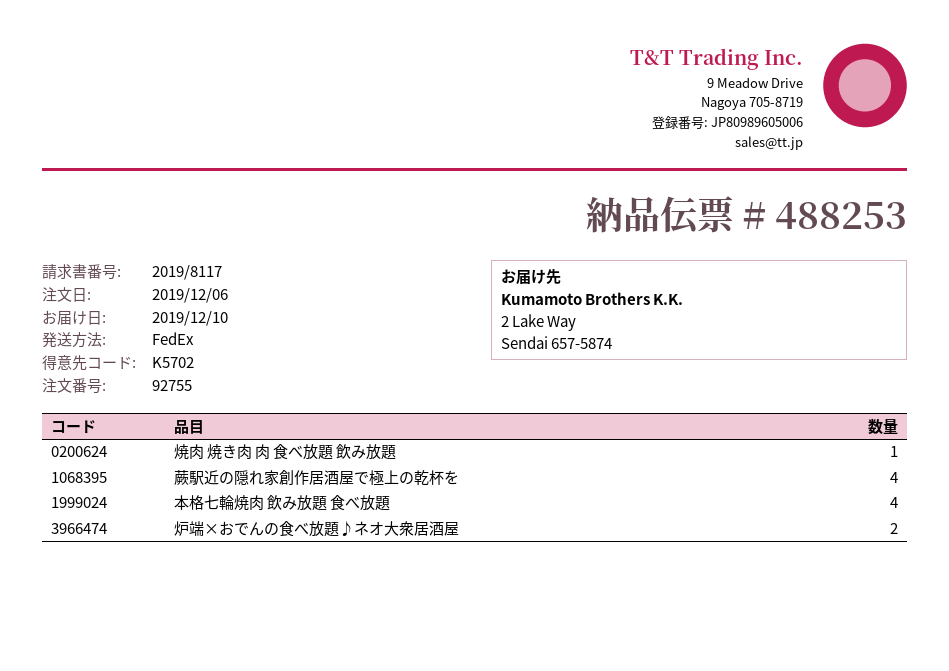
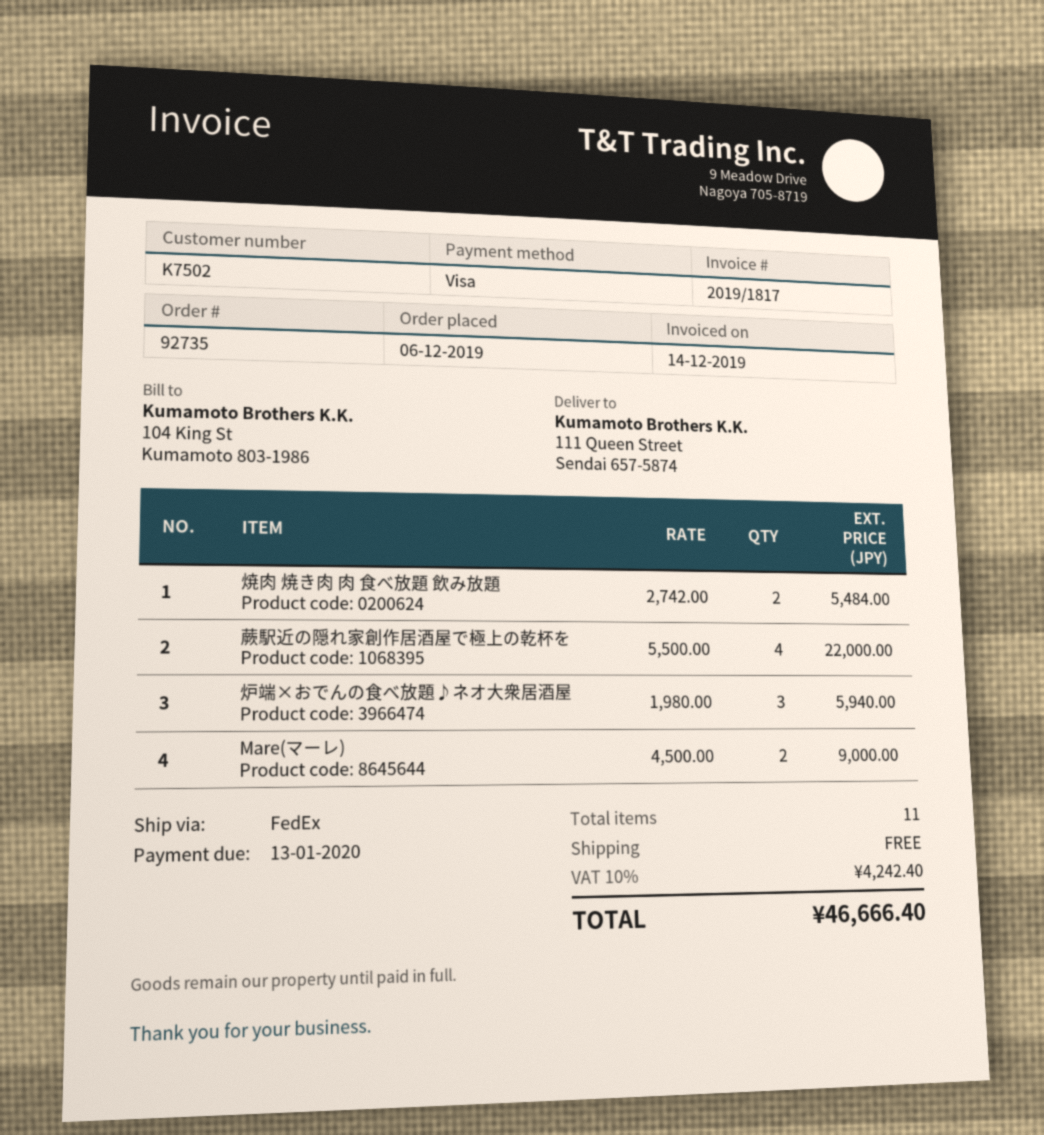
order number: 92755 -> 92735
invoice number: 2019/8117 -> 2019/1817
customer number: K5702 -> K7502
ship to: 2 Lake Way, Sendai 657-5874 -> 111 Queen Street, Sendai 657-5874
焼肉 焼き肉 肉 食べ放題 飲み放題: 1 -> 2
本格七輪焼肉 飲み放題 食べ放題: 4 -> none
炉端×おでんの食べ放題♪ネオ大衆居酒屋: 2 -> 3
Mare(マーレ): none -> 2

